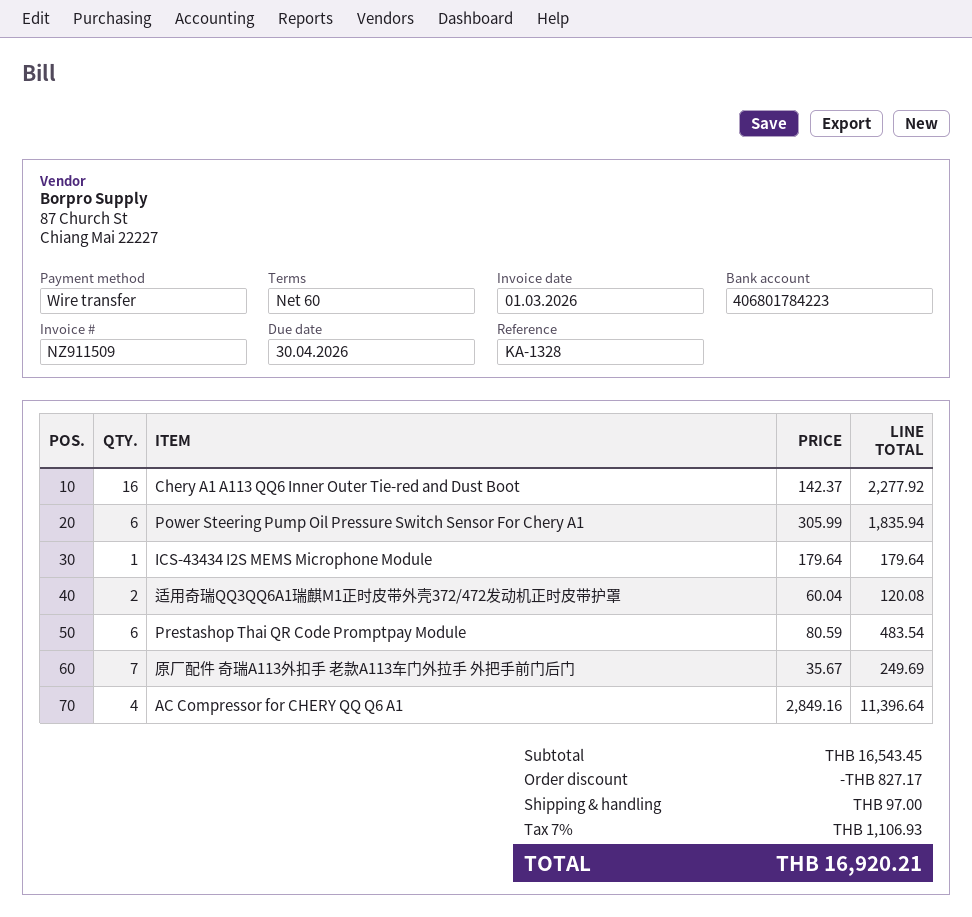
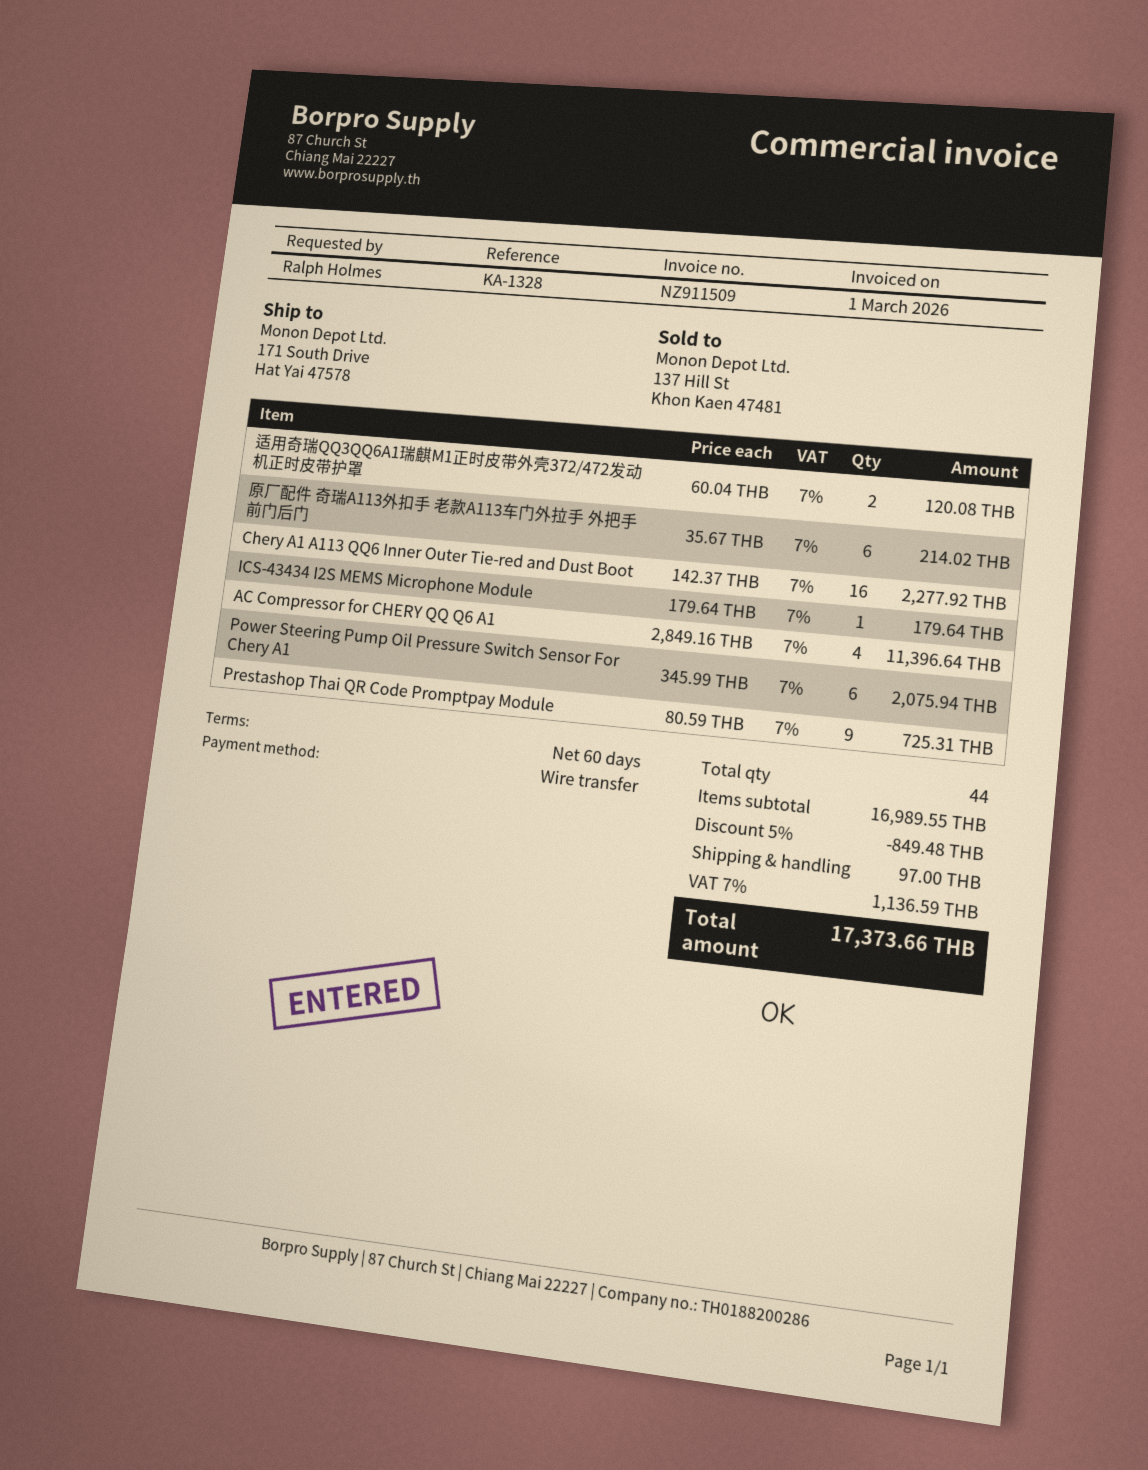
Power Steering Pump Oil Pressure Switch Sensor For Chery A1: 6 x 305.99 = 1835.94 -> 6 x 345.99 = 2075.94
Prestashop Thai QR Code Promptpay Module: 6 x 80.59 = 483.54 -> 9 x 80.59 = 725.31
原厂配件 奇瑞A113外扣手 老款A113车门外拉手 外把手前门后门: 7 x 35.67 = 249.69 -> 6 x 35.67 = 214.02
subtotal: 16543.45 -> 16989.55
discount: 827.17 -> 849.48
tax: 7% = 1106.93 -> 7% = 1136.59
total: 16920.21 -> 17373.66

